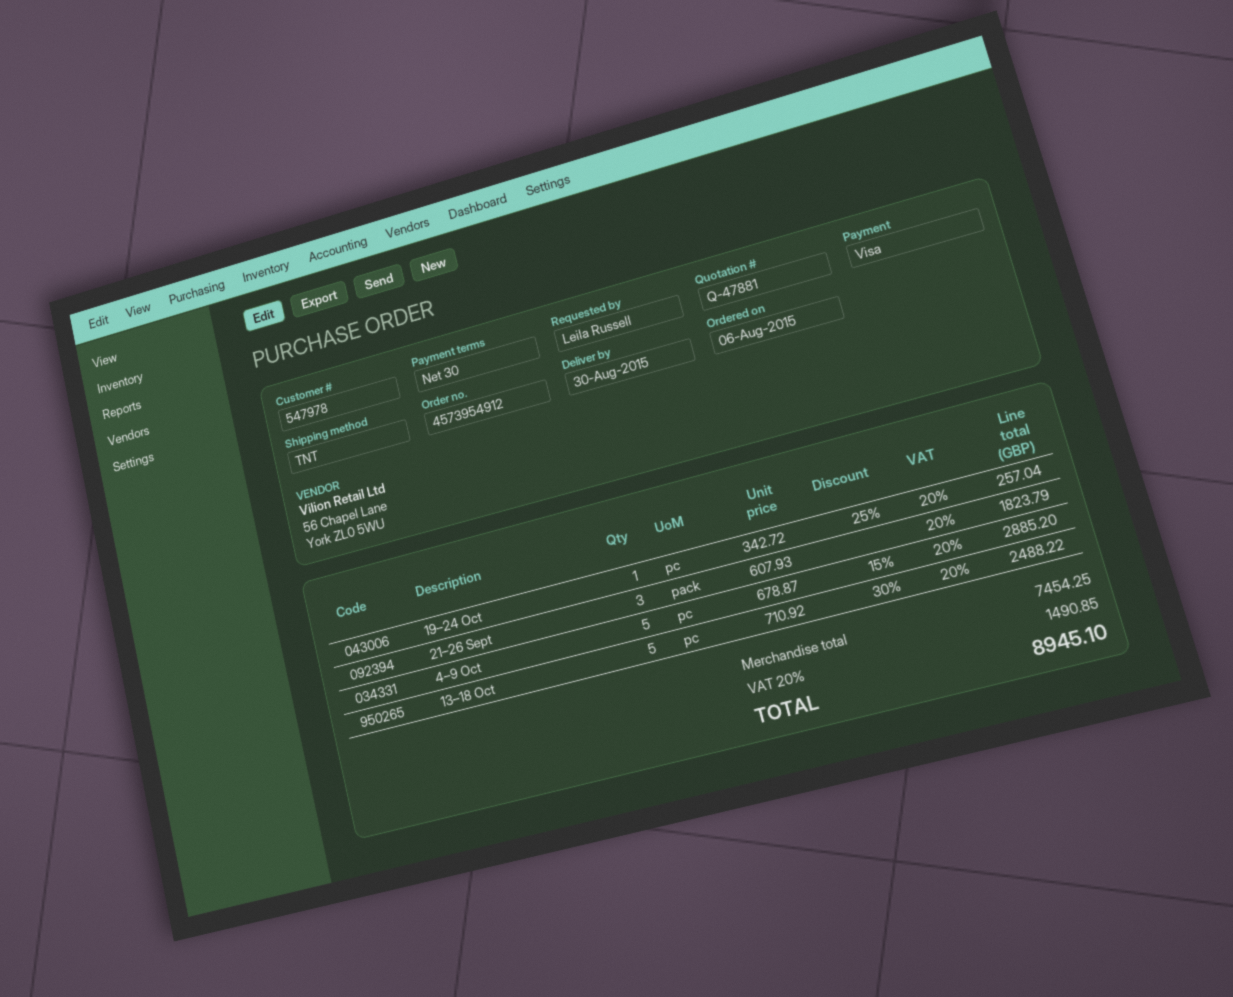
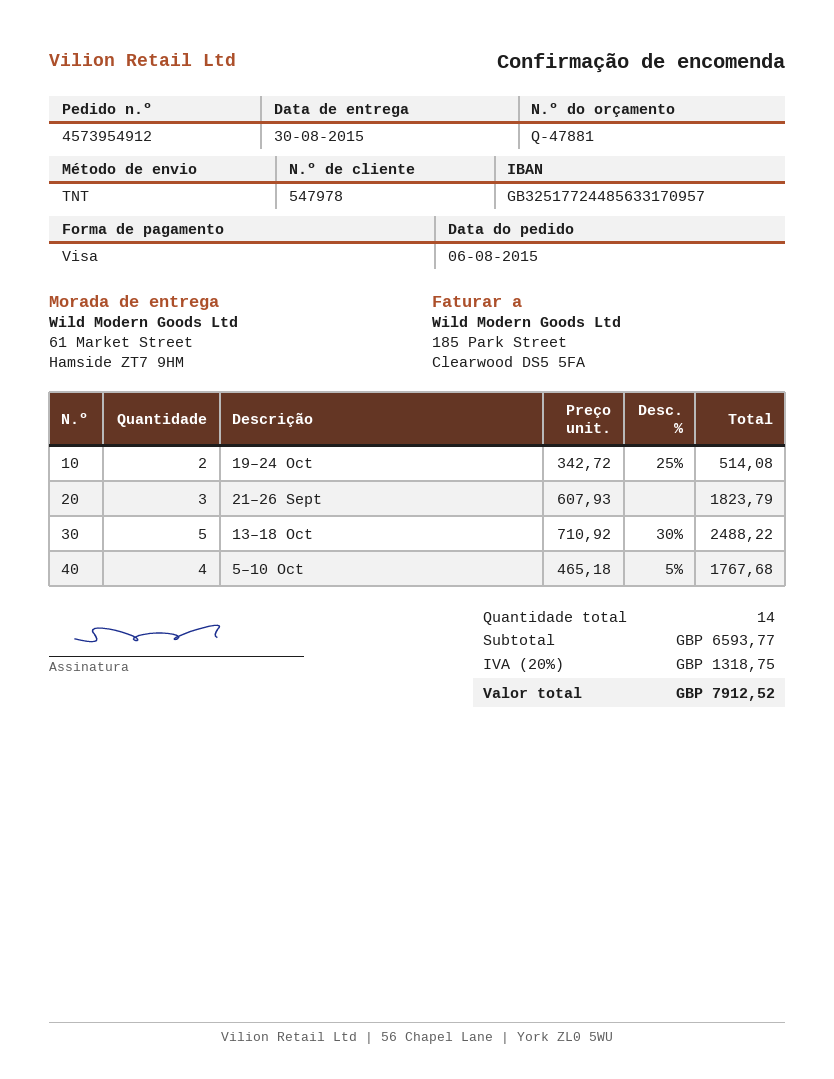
19–24 Oct: 1 x 342.72 - 25% = 257.04 -> 2 x 342.72 - 25% = 514.08
4–9 Oct: 5 x 678.87 - 15% = 2885.20 -> none
5–10 Oct: none -> 4 x 465.18 - 5% = 1767.68
subtotal: 7454.25 -> 6593.77
tax: 20% = 1490.85 -> 20% = 1318.75
total: 8945.10 -> 7912.52

